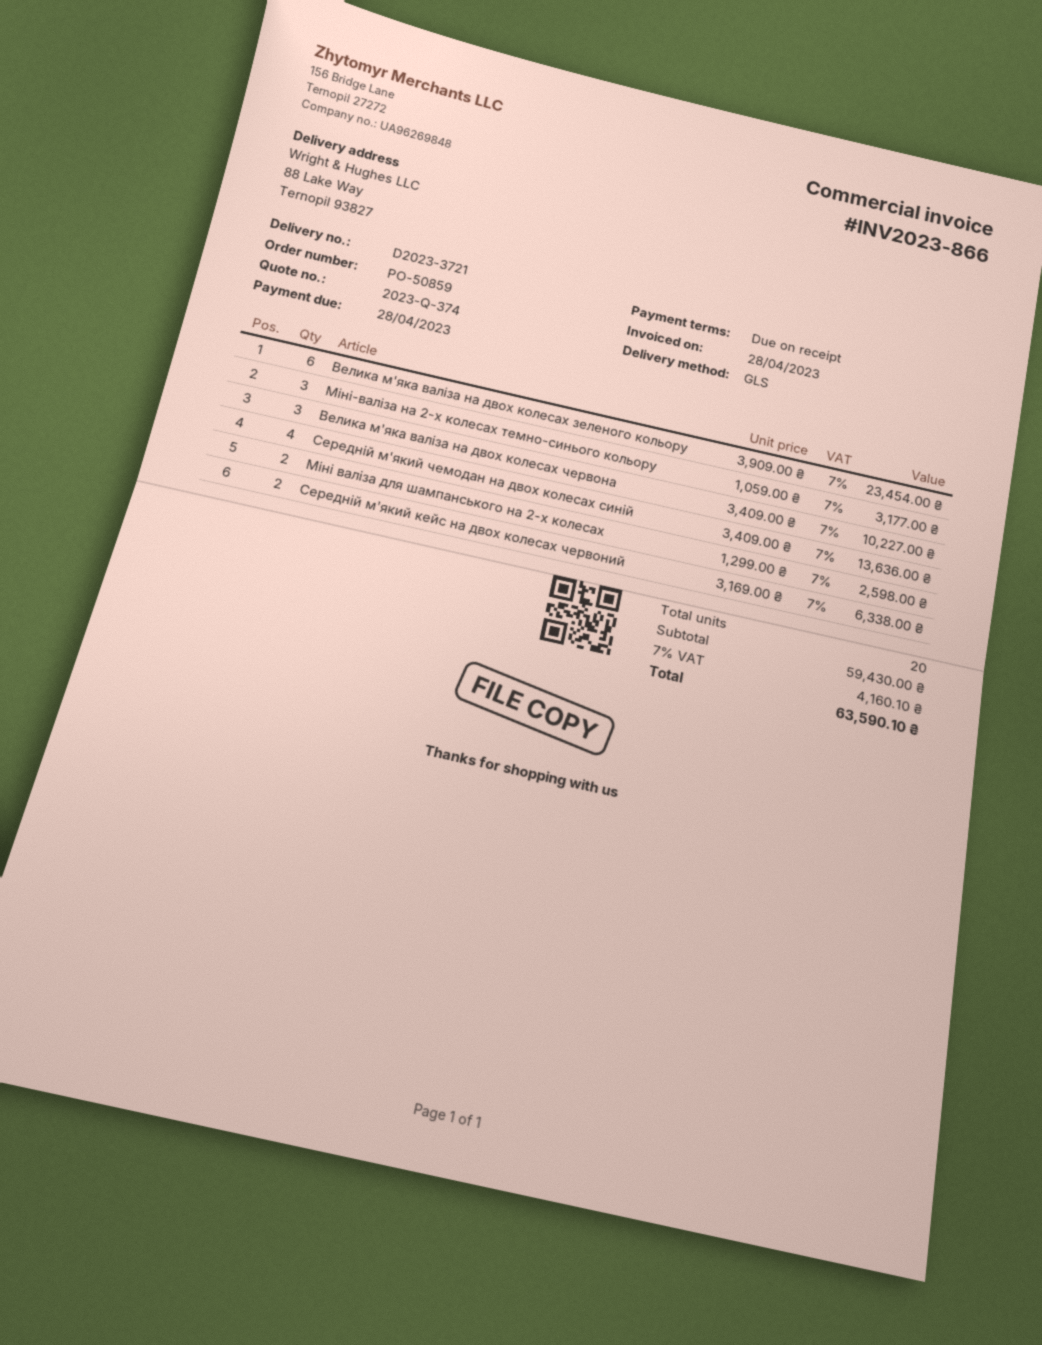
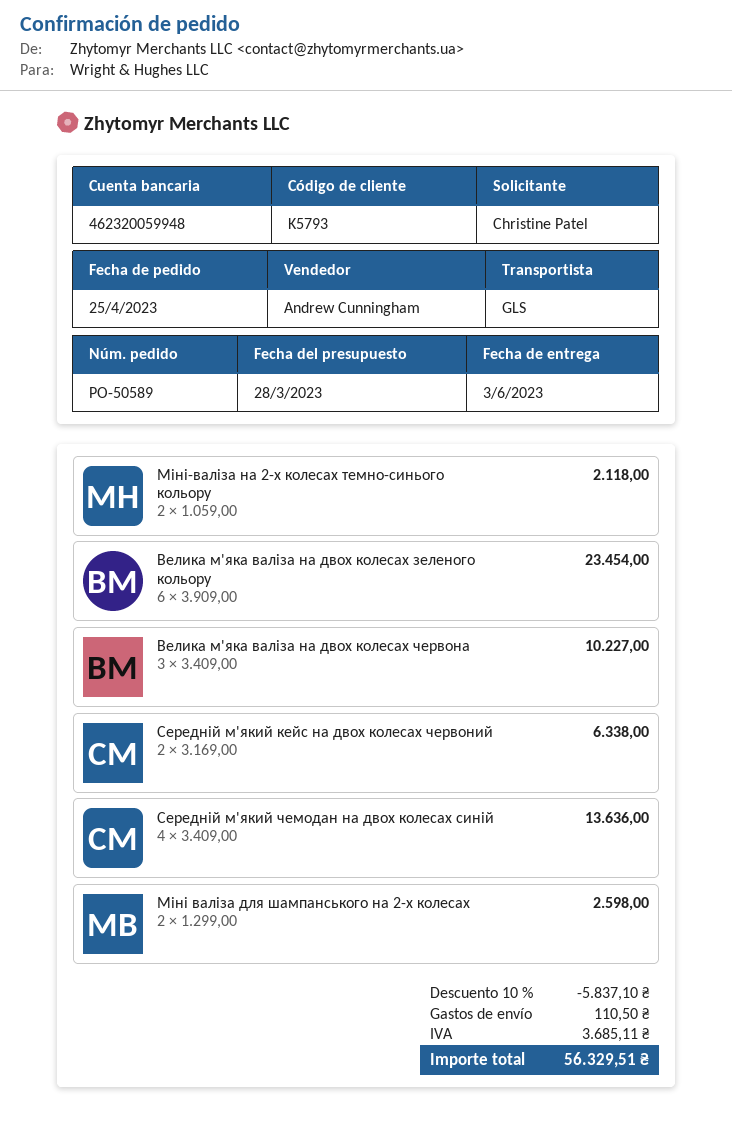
order number: PO-50859 -> PO-50589
Міні-валіза на 2-х колесах темно-синього кольору: 3 x 1059.00 = 3177.00 -> 2 x 1059.00 = 2118.00
discount: none -> 10% = 5837.10
shipping: none -> 110.50
tax: 4160.10 -> 3685.11
total: 63590.10 -> 56329.51

